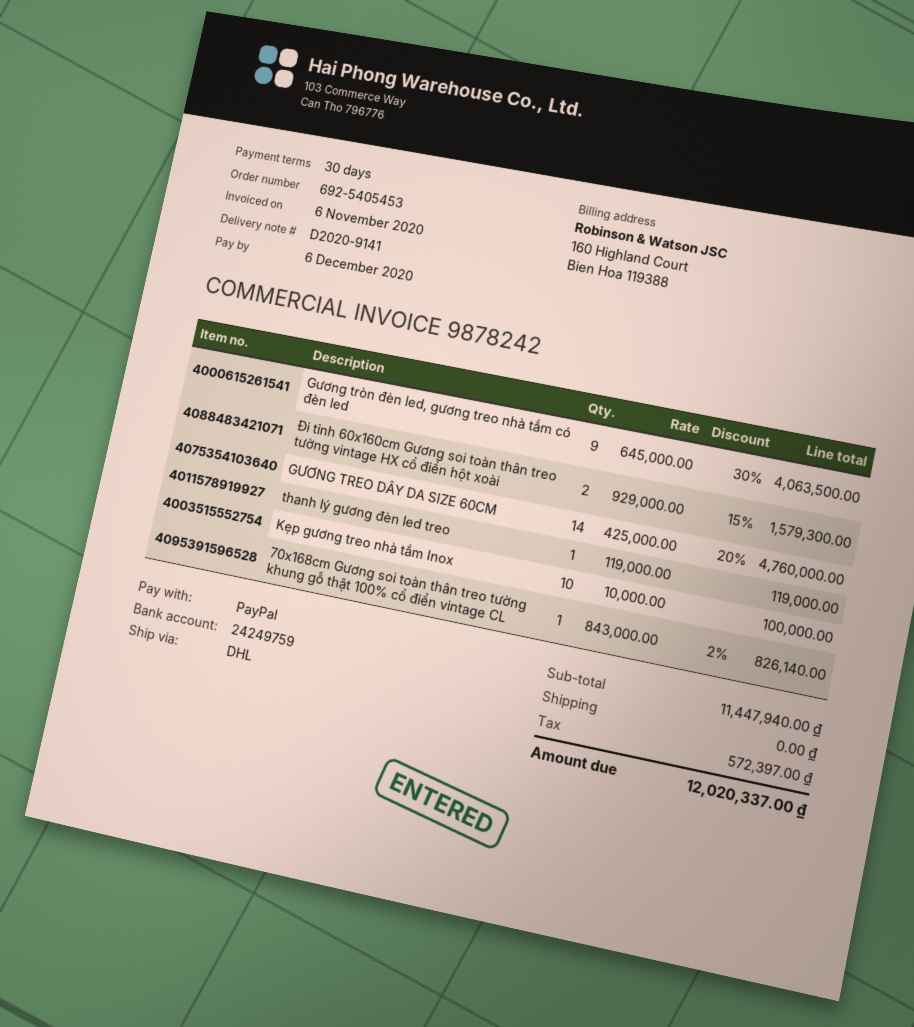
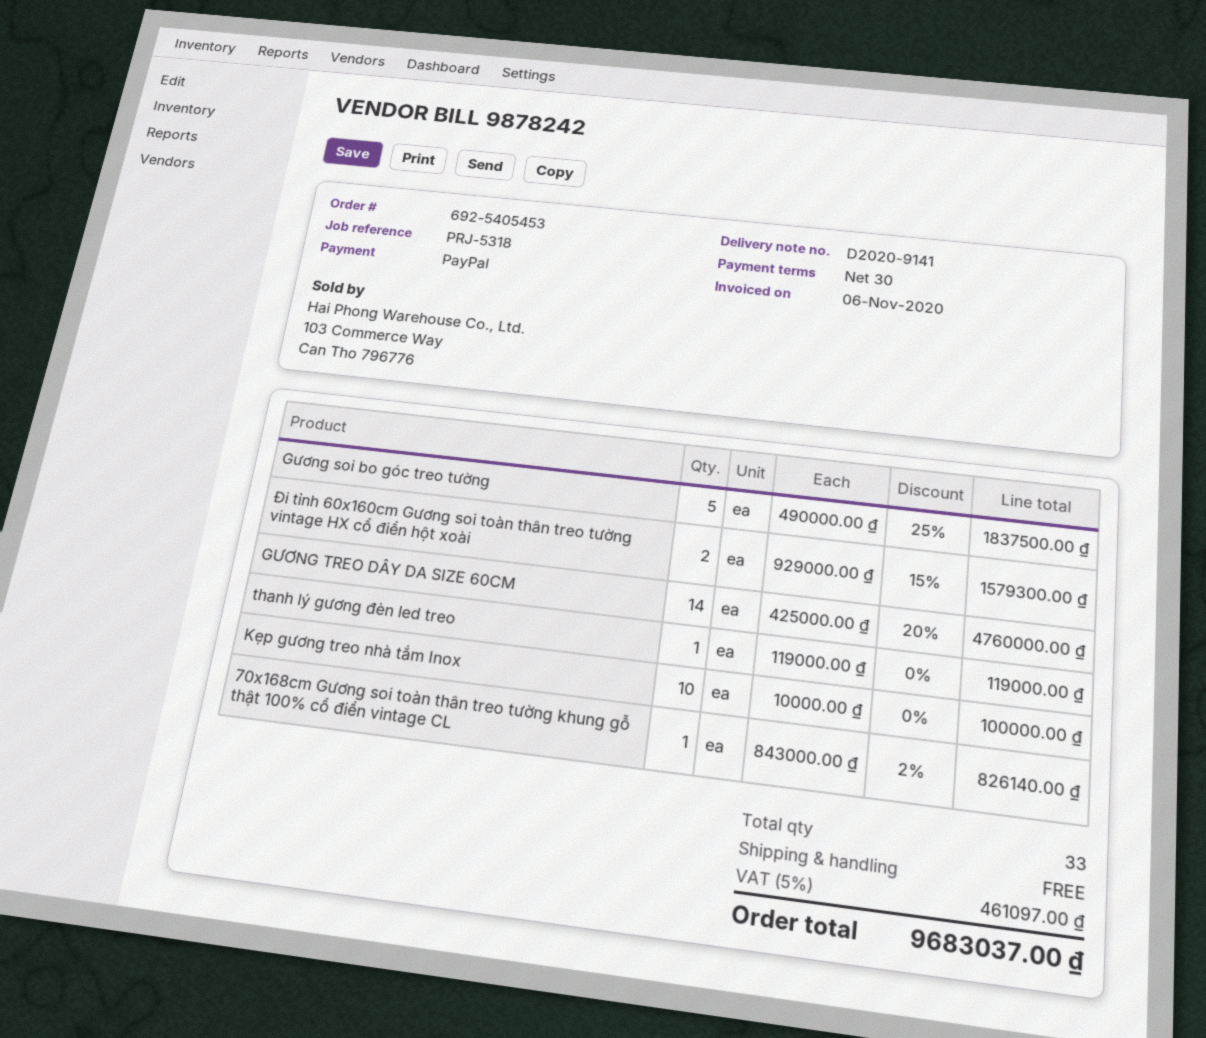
Gương tròn đèn led, gương treo nhà tắm có đèn led: 9 x 645000.00 - 30% = 4063500.00 -> none
Gương soi bo góc treo tường: none -> 5 x 490000.00 - 25% = 1837500.00
tax: 572397.00 -> 461097.00
total: 12020337.00 -> 9683037.00

